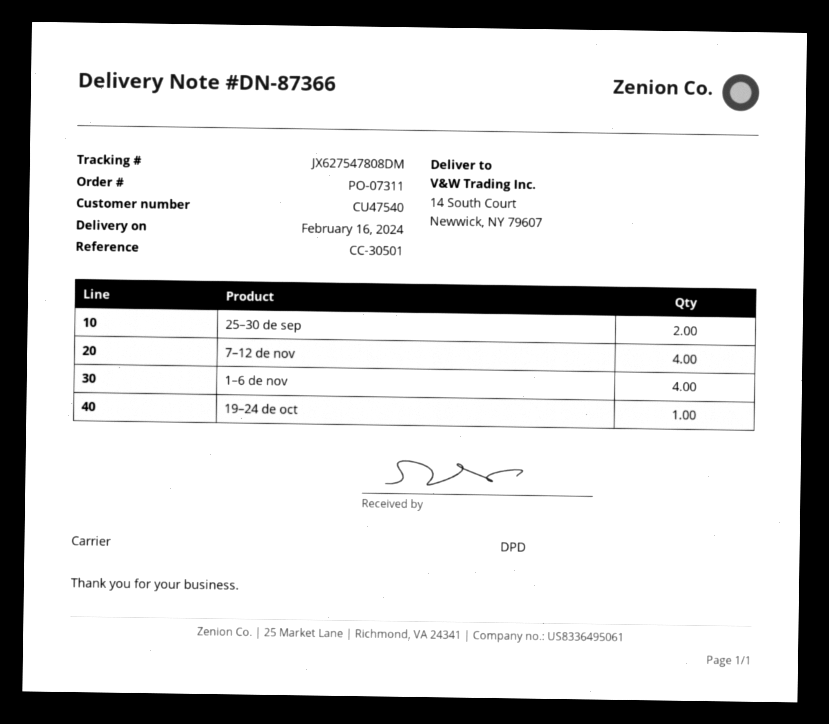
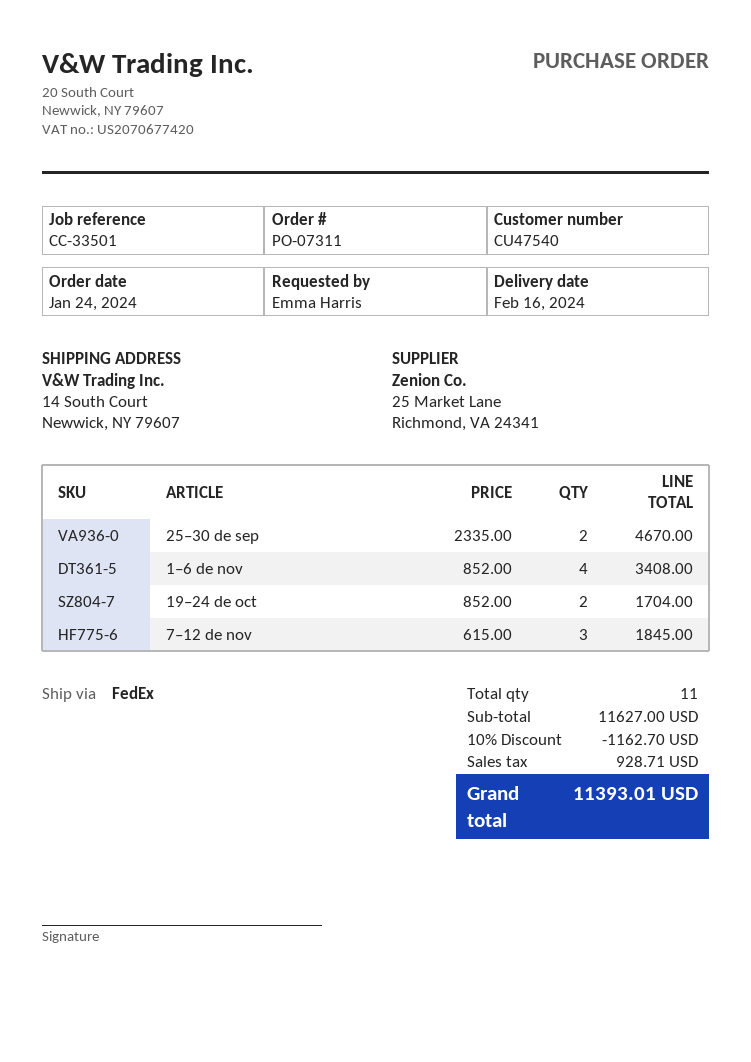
reference: CC-30501 -> CC-33501
shipping method: DPD -> FedEx
7–12 de nov: 4 -> 3
19–24 de oct: 1 -> 2

